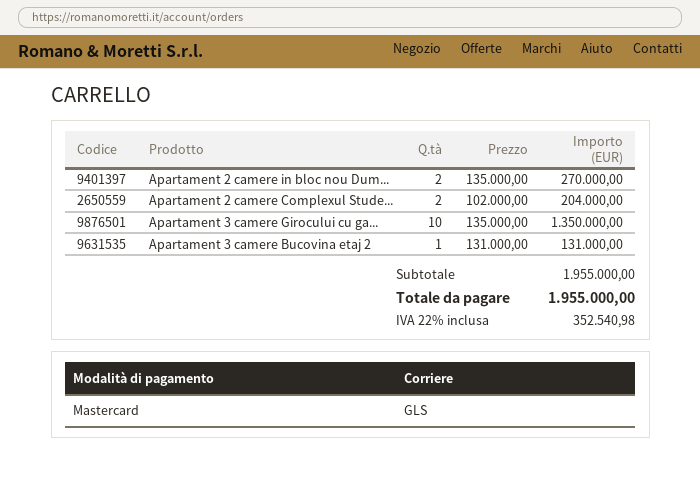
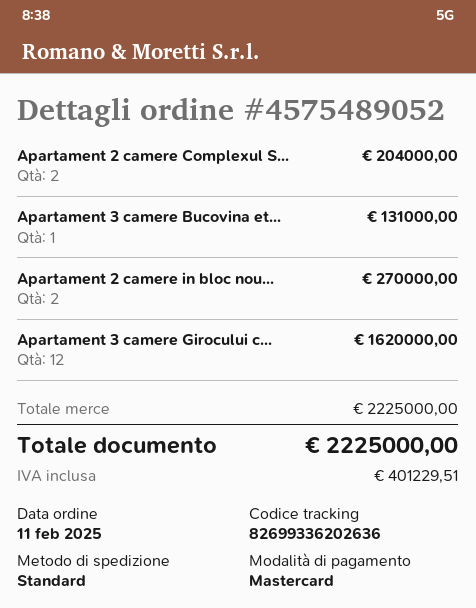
shipping method: GLS -> standard
Apartament 3 camere Girocului cu ga...: 10 for 1350000.00 -> 12 for 1620000.00
subtotal: 1955000.00 -> 2225000.00
tax: 352540.98 -> 401229.51
total: 1955000.00 -> 2225000.00

